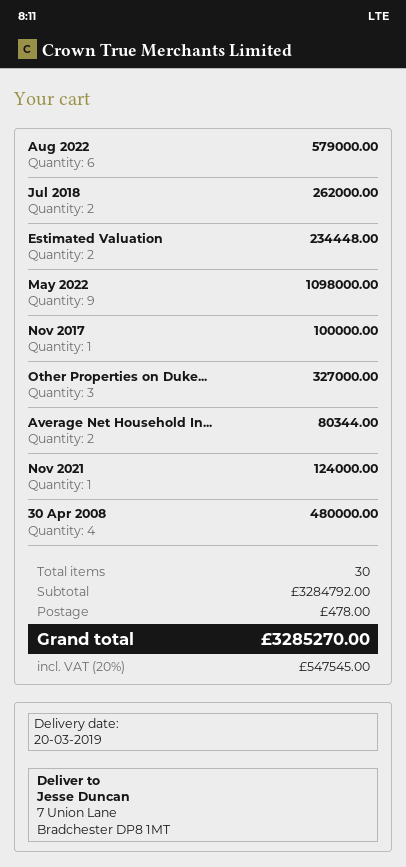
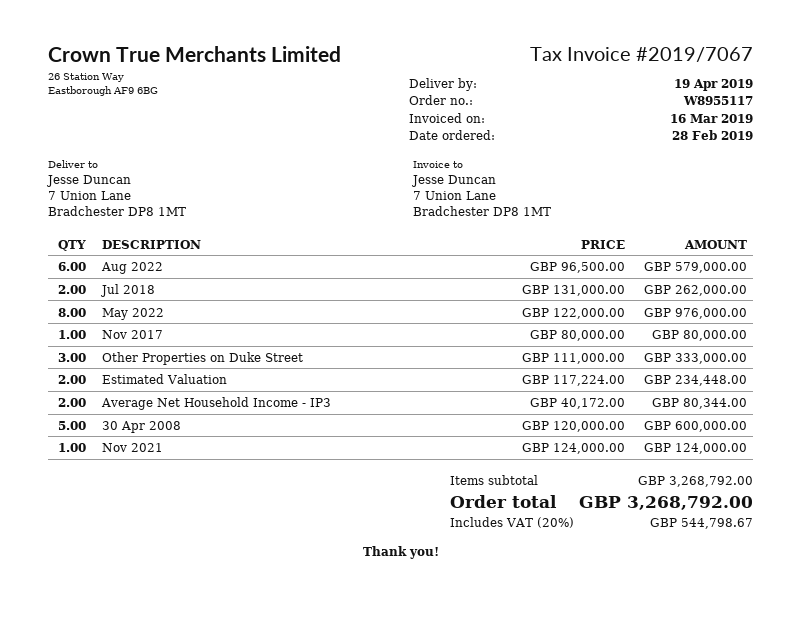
delivery date: 2019-03-20 -> 2019-04-19
May 2022: 9 for 1098000.00 -> 8 for 976000.00
Nov 2017: 1 for 100000.00 -> 1 for 80000.00
Other Properties on Duke...: 3 for 327000.00 -> 3 for 333000.00
30 Apr 2008: 4 for 480000.00 -> 5 for 600000.00
subtotal: 3284792.00 -> 3268792.00
shipping: 478.00 -> none
tax: 20% = 547545.00 -> 20% = 544798.67
total: 3285270.00 -> 3268792.00

